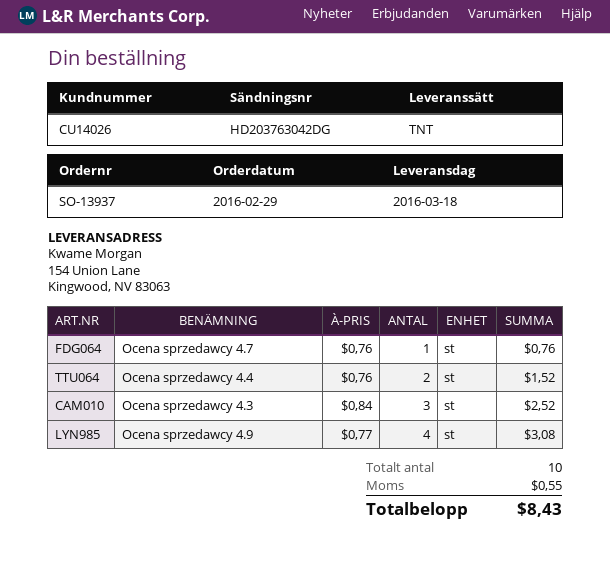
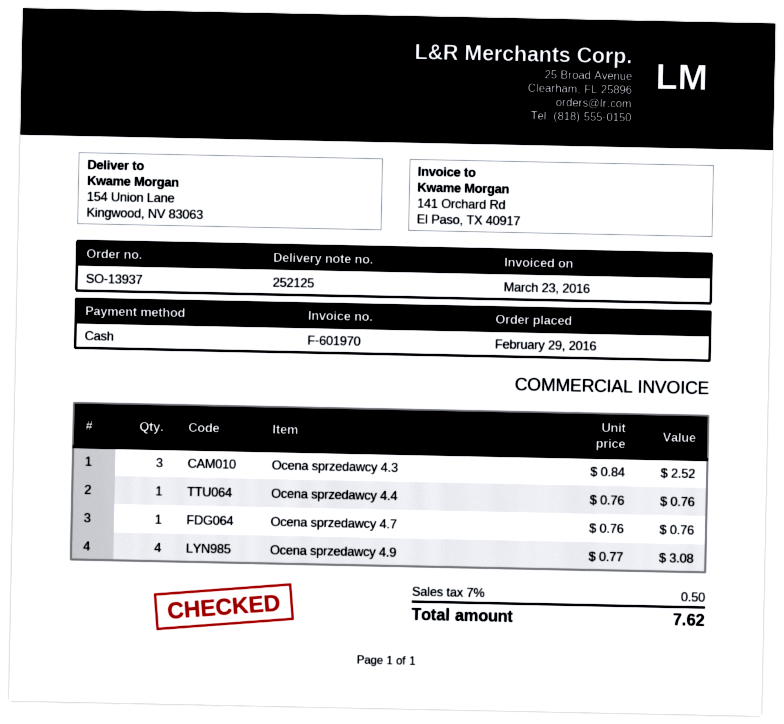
Ocena sprzedawcy 4.4: 2 x 0.76 = 1.52 -> 1 x 0.76 = 0.76
tax: 0.55 -> 0.50
total: 8.43 -> 7.62

